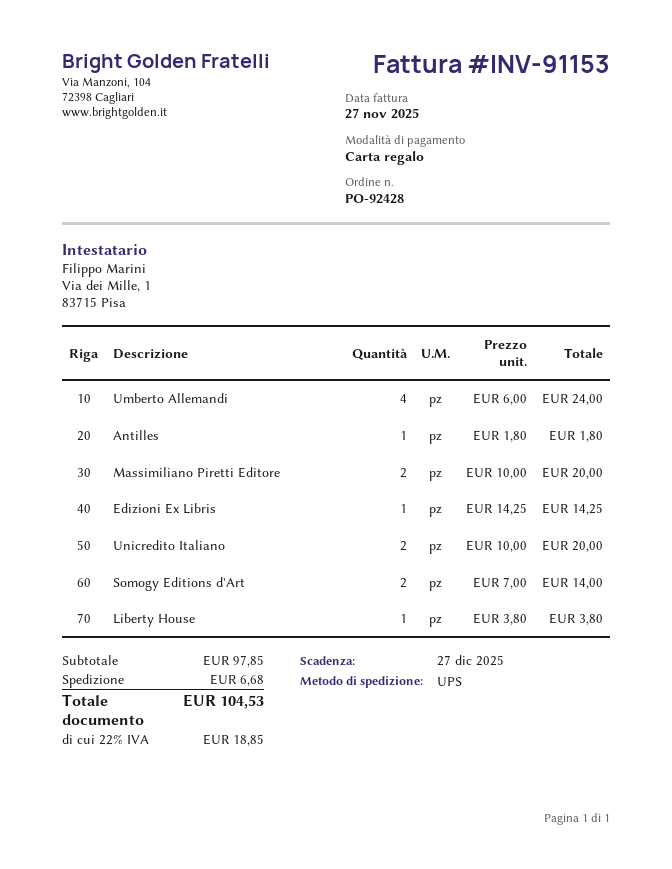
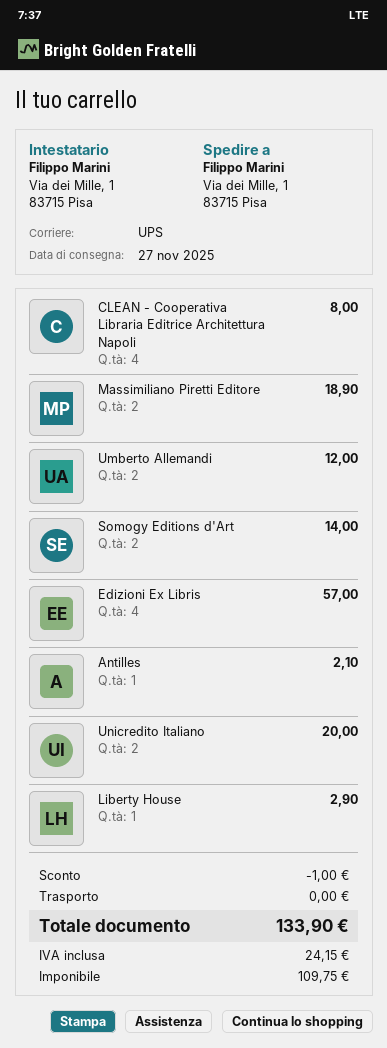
Umberto Allemandi: 4 for 24.00 -> 2 for 12.00
Antilles: 1 for 1.80 -> 1 for 2.10
Massimiliano Piretti Editore: 2 for 20.00 -> 2 for 18.90
Edizioni Ex Libris: 1 for 14.25 -> 4 for 57.00
Liberty House: 1 for 3.80 -> 1 for 2.90
CLEAN - Cooperativa Libraria Editrice Architettura Napoli: none -> 4 for 8.00
discount: none -> 1.00
shipping: 6.68 -> 0.00
tax: 18.85 -> 24.15
total: 104.53 -> 133.90

